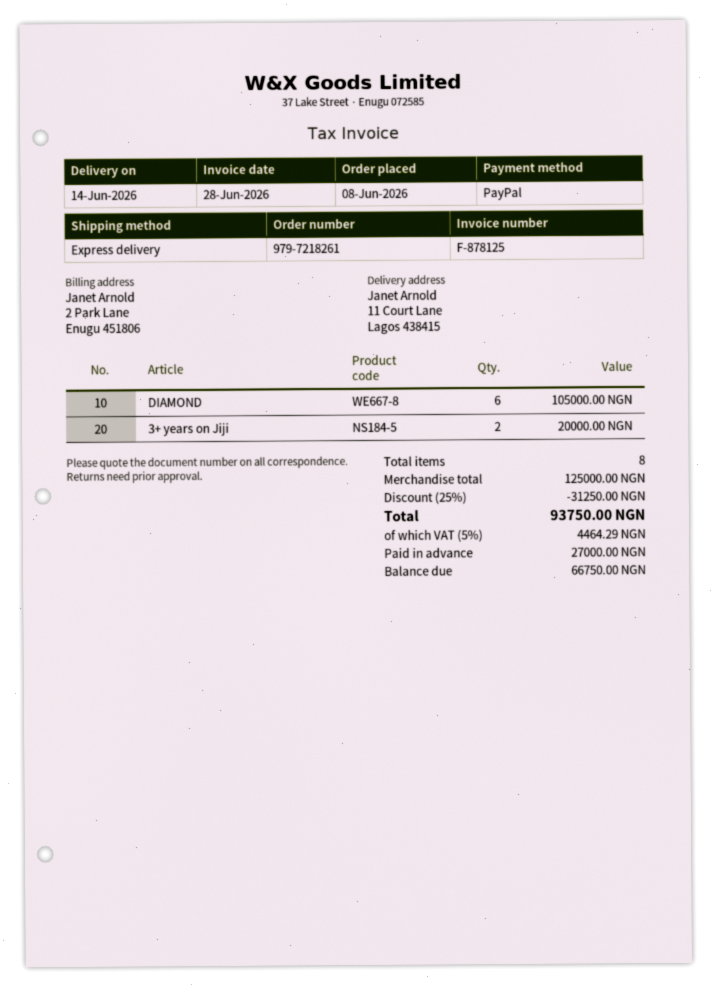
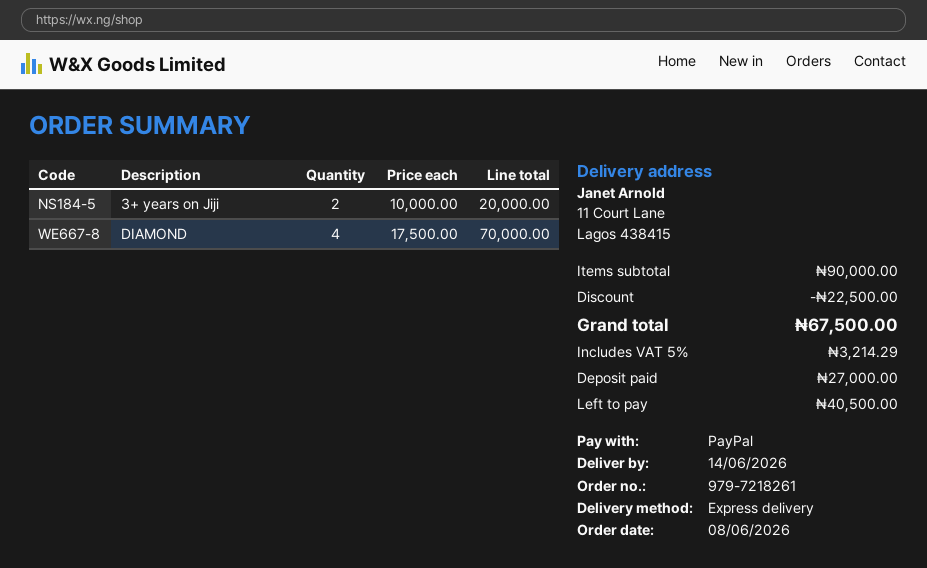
DIAMOND: 6 for 105000.00 -> 4 for 70000.00
subtotal: 125000.00 -> 90000.00
discount: 31250.00 -> 22500.00
tax: 5% = 4464.29 -> 5% = 3214.29
total: 93750.00 -> 67500.00
balance: 66750.00 -> 40500.00

